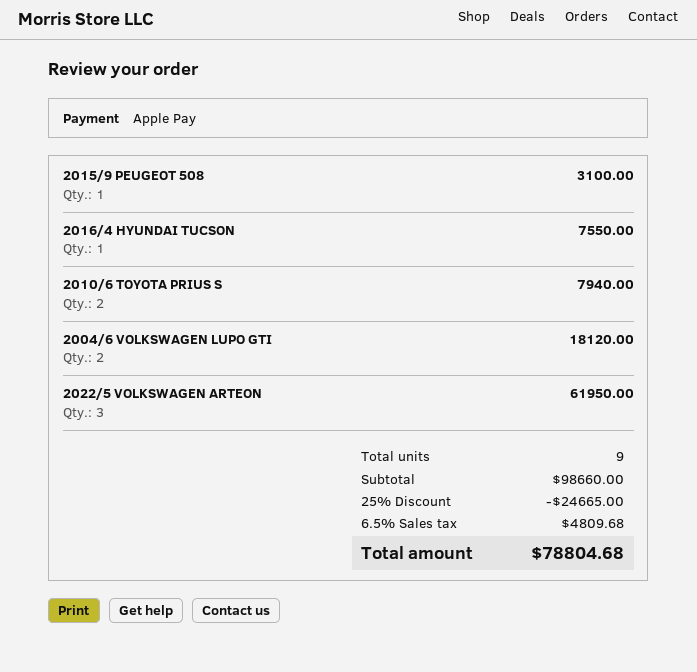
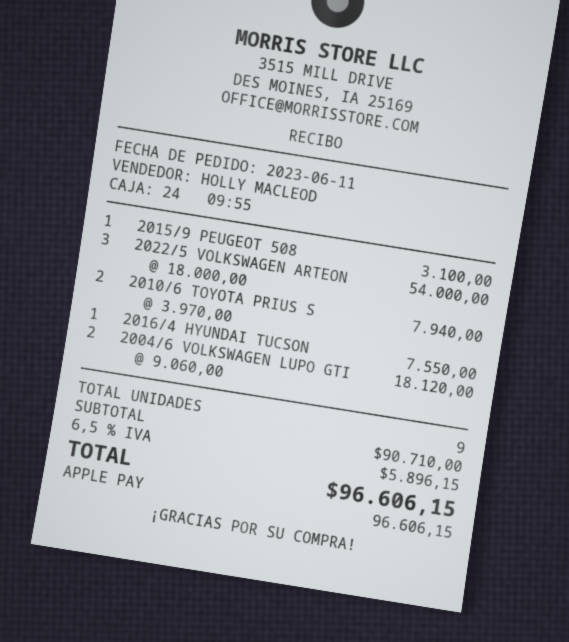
2022/5 VOLKSWAGEN ARTEON: 3 for 61950.00 -> 3 for 54000.00
subtotal: 98660.00 -> 90710.00
discount: 25% = 24665.00 -> none
tax: 6.5% = 4809.68 -> 6.5% = 5896.15
total: 78804.68 -> 96606.15

